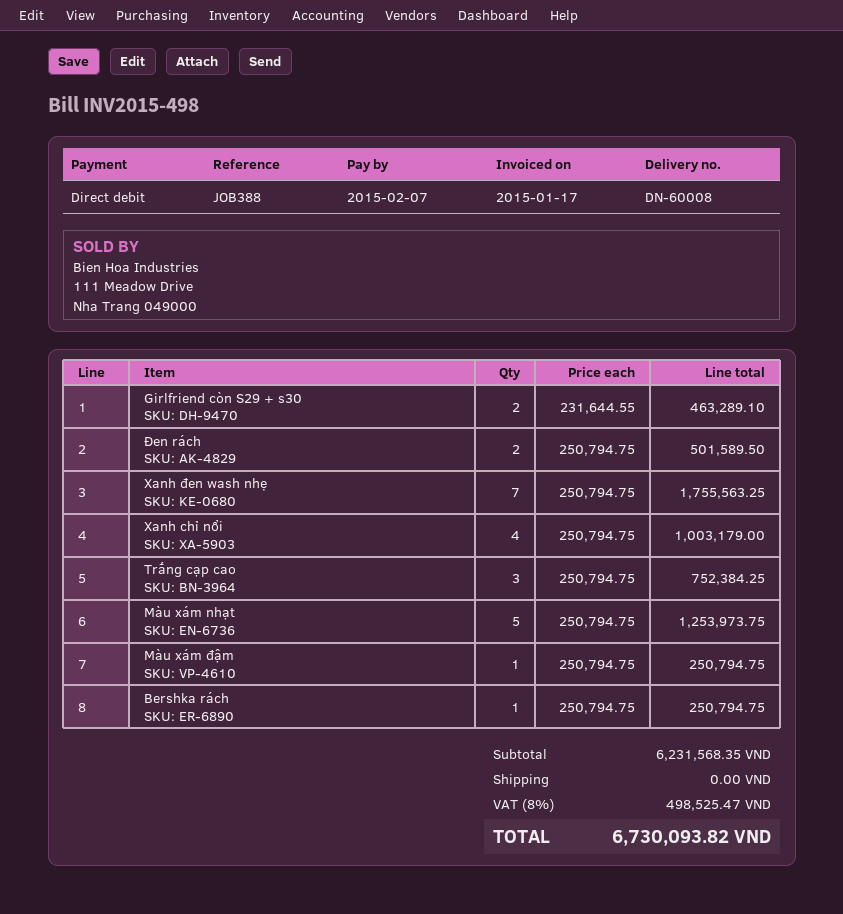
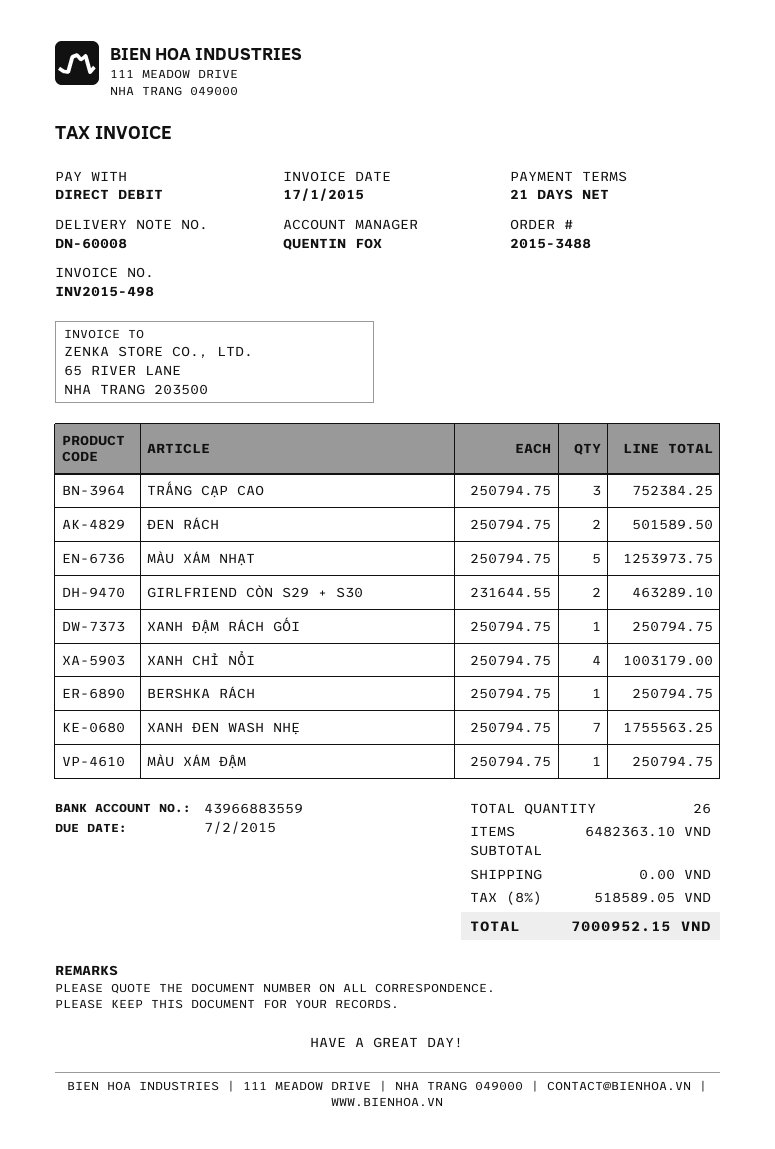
XANH ĐẬM RÁCH GỐI: none -> 1 x 250794.75 = 250794.75
subtotal: 6231568.35 -> 6482363.10
tax: 8% = 498525.47 -> 8% = 518589.05
total: 6730093.82 -> 7000952.15

